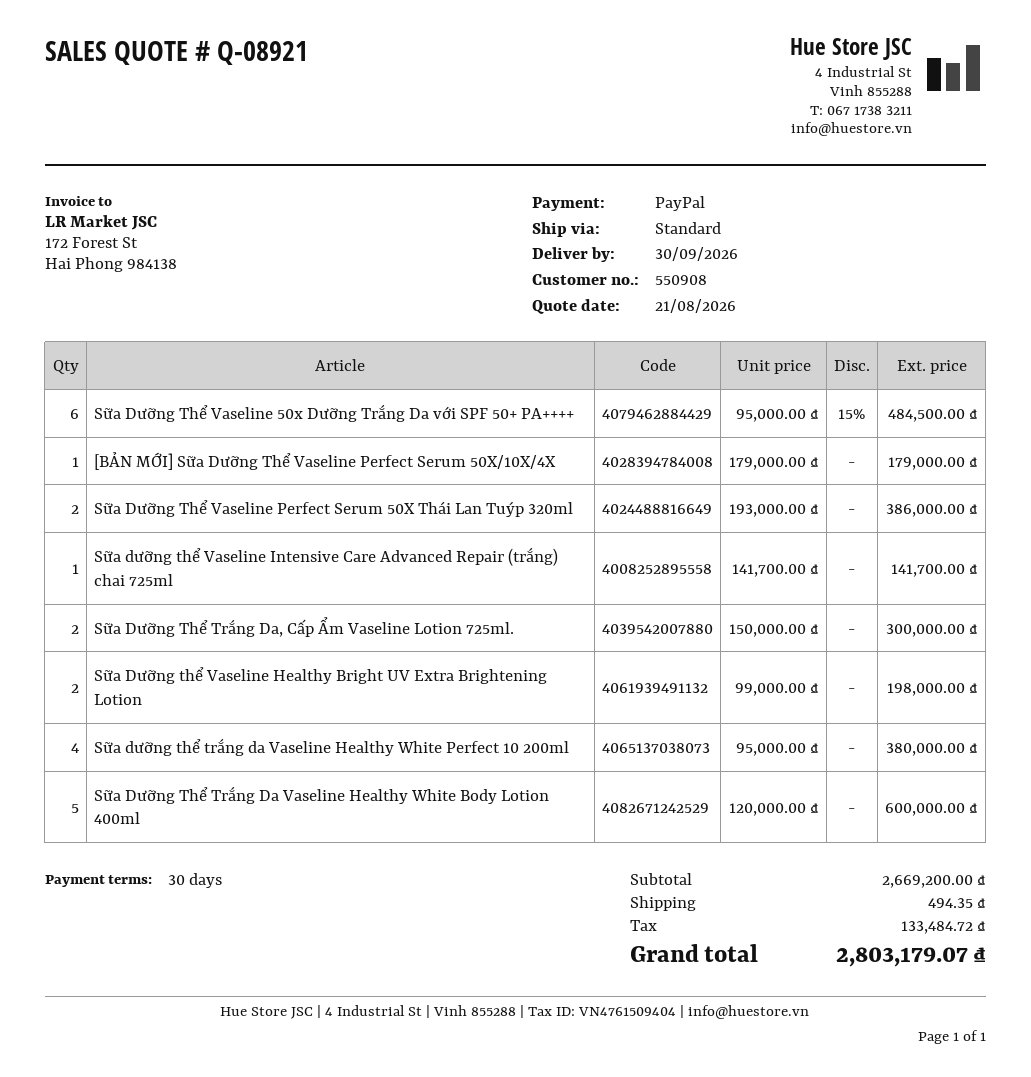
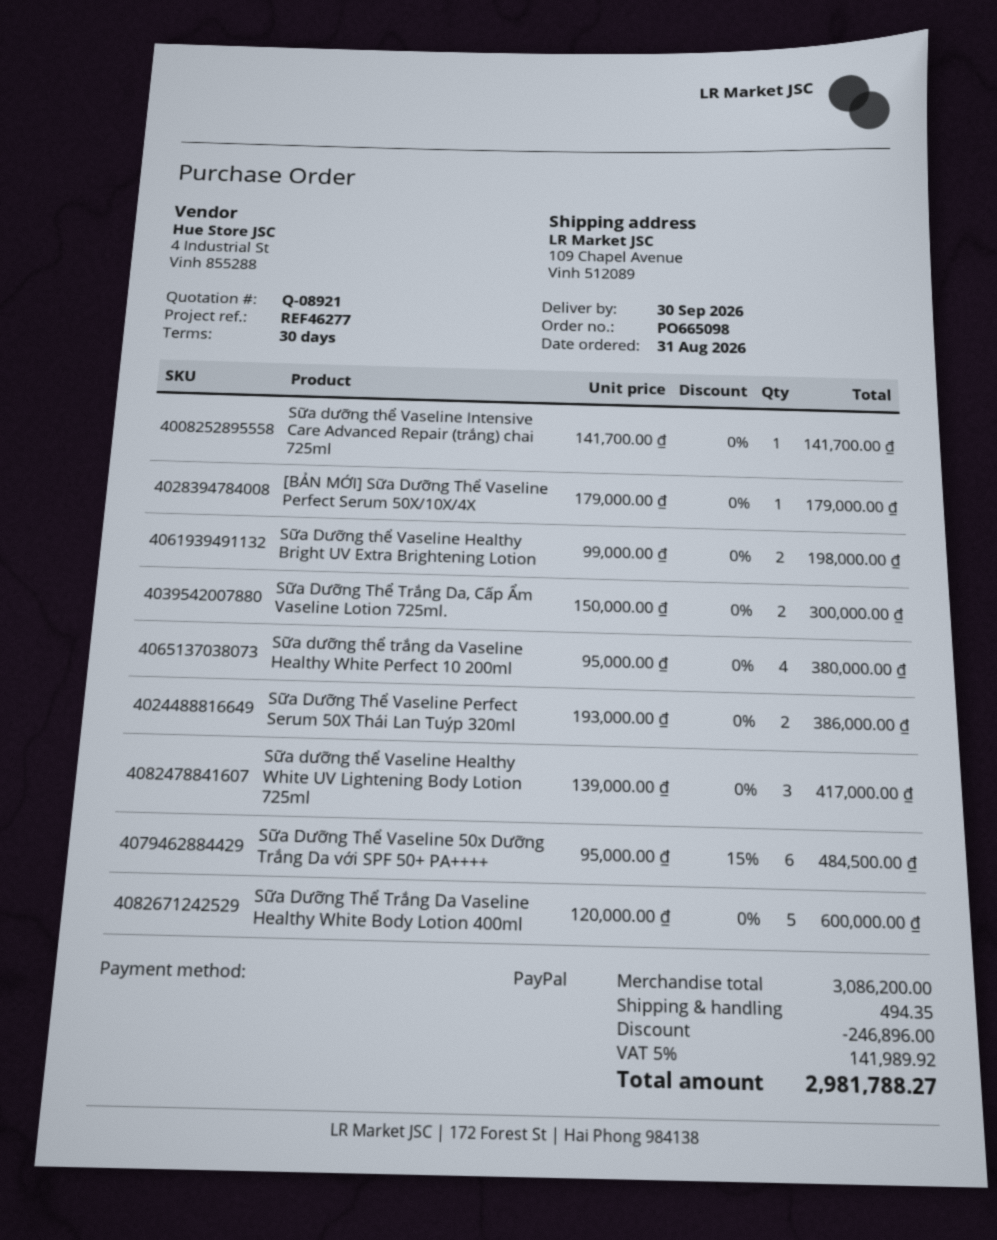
Sữa dưỡng thể Vaseline Healthy White UV Lightening Body Lotion 725ml: none -> 3 x 139000.00 = 417000.00
subtotal: 2669200.00 -> 3086200.00
discount: none -> 246896.00
tax: 133484.72 -> 141989.92
total: 2803179.07 -> 2981788.27

